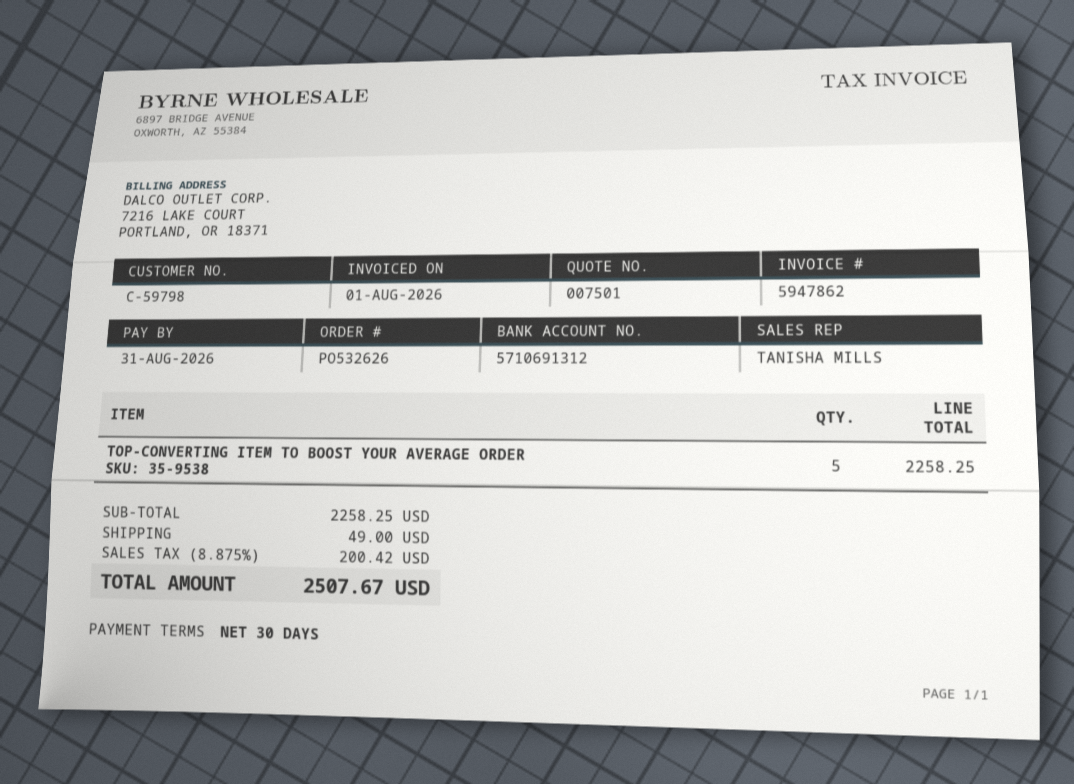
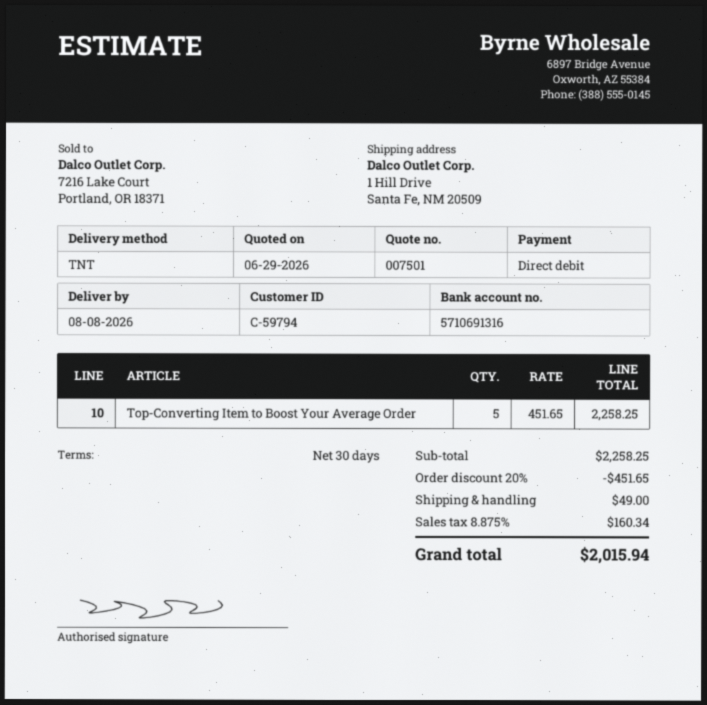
customer number: C-59798 -> C-59794
bank account: 5710691312 -> 5710691316
discount: none -> 20% = 451.65
tax: 8.875% = 200.42 -> 8.875% = 160.34
total: 2507.67 -> 2015.94

